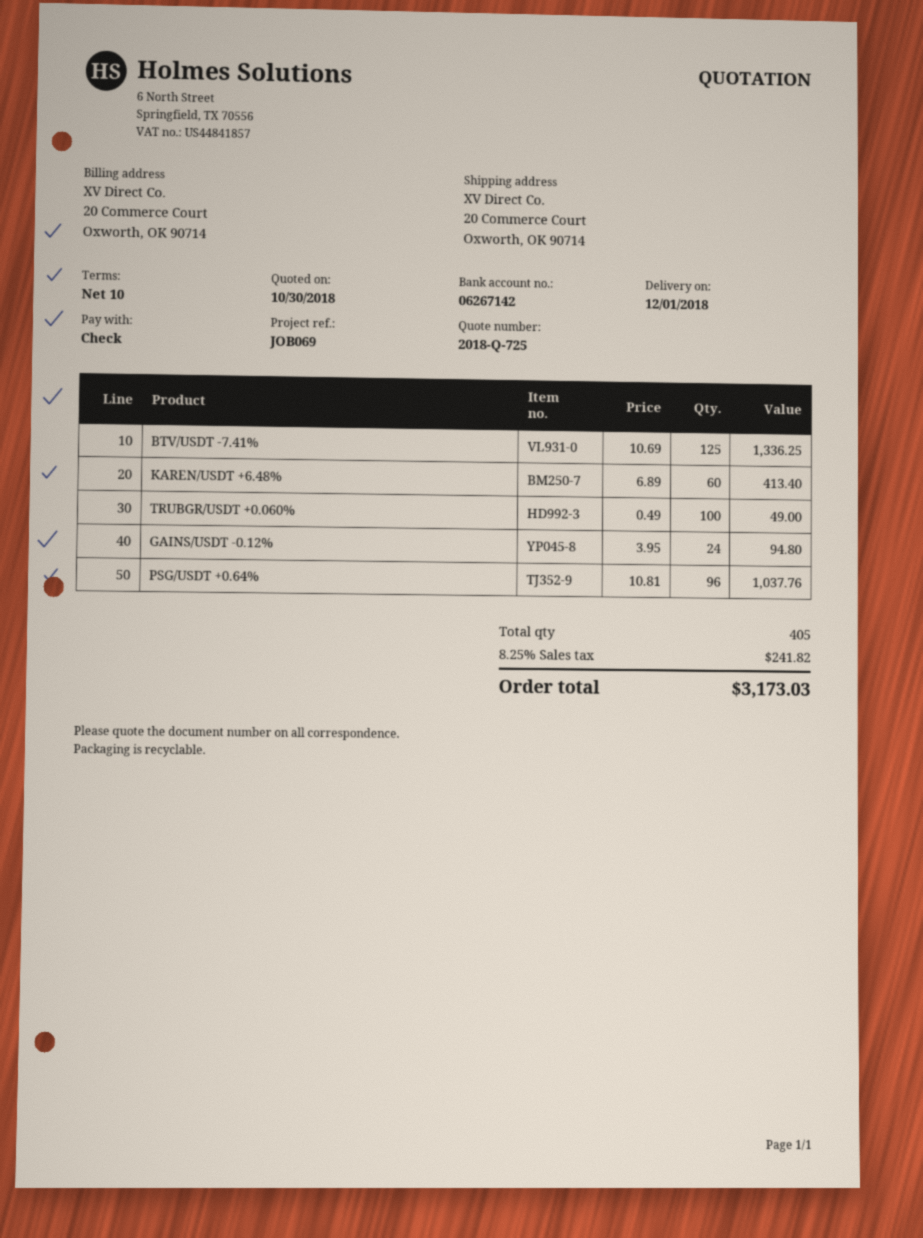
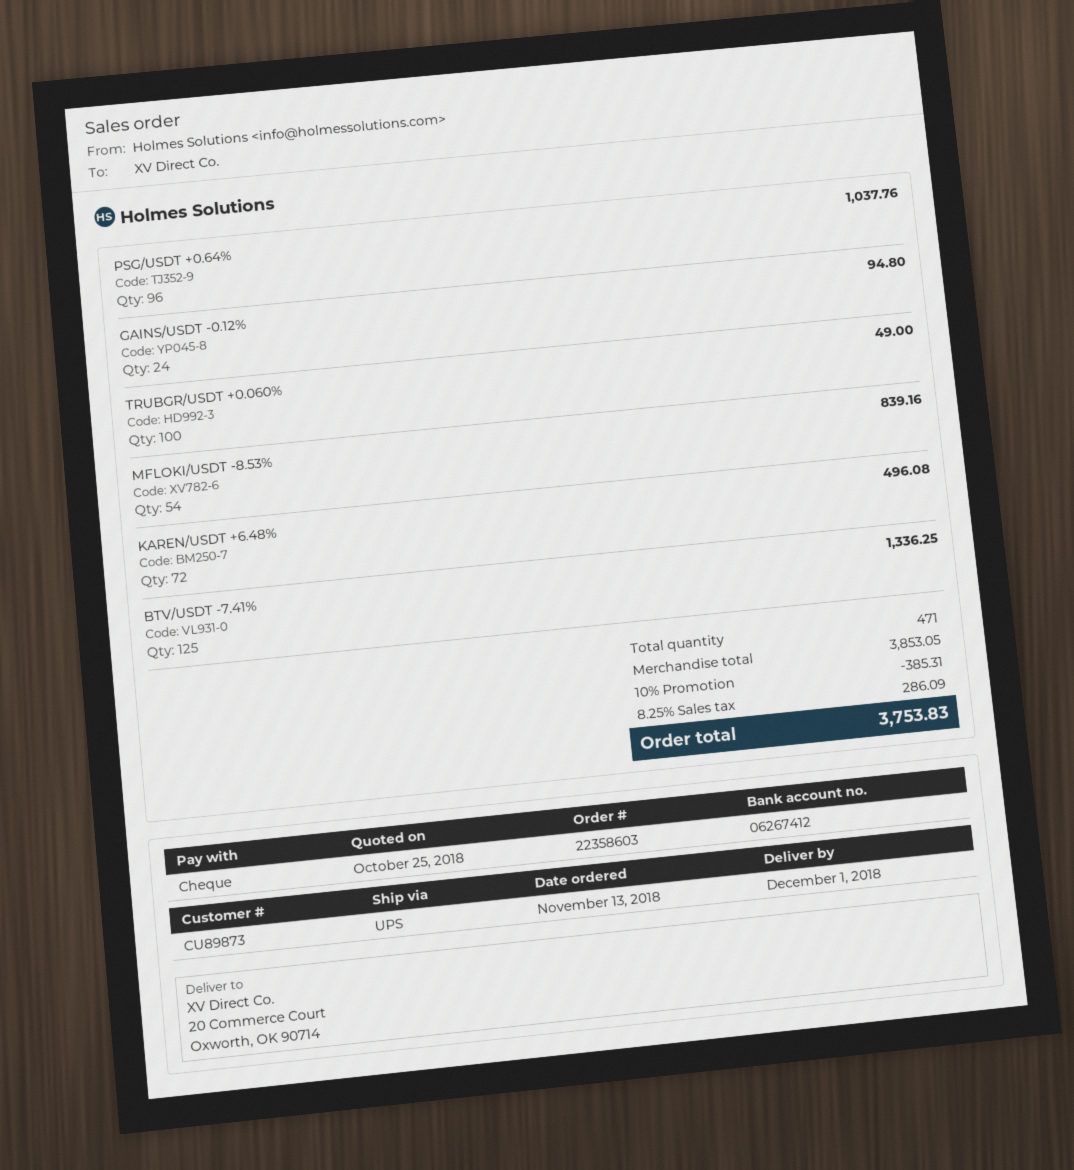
quote date: 2018-10-30 -> 2018-10-25
bank account: 06267142 -> 06267412
KAREN/USDT +6.48%: 60 for 413.40 -> 72 for 496.08
MFLOKI/USDT -8.53%: none -> 54 for 839.16
total quantity: 405 -> 471
discount: none -> 10% = 385.31
tax: 8.25% = 241.82 -> 8.25% = 286.09
total: 3173.03 -> 3753.83

